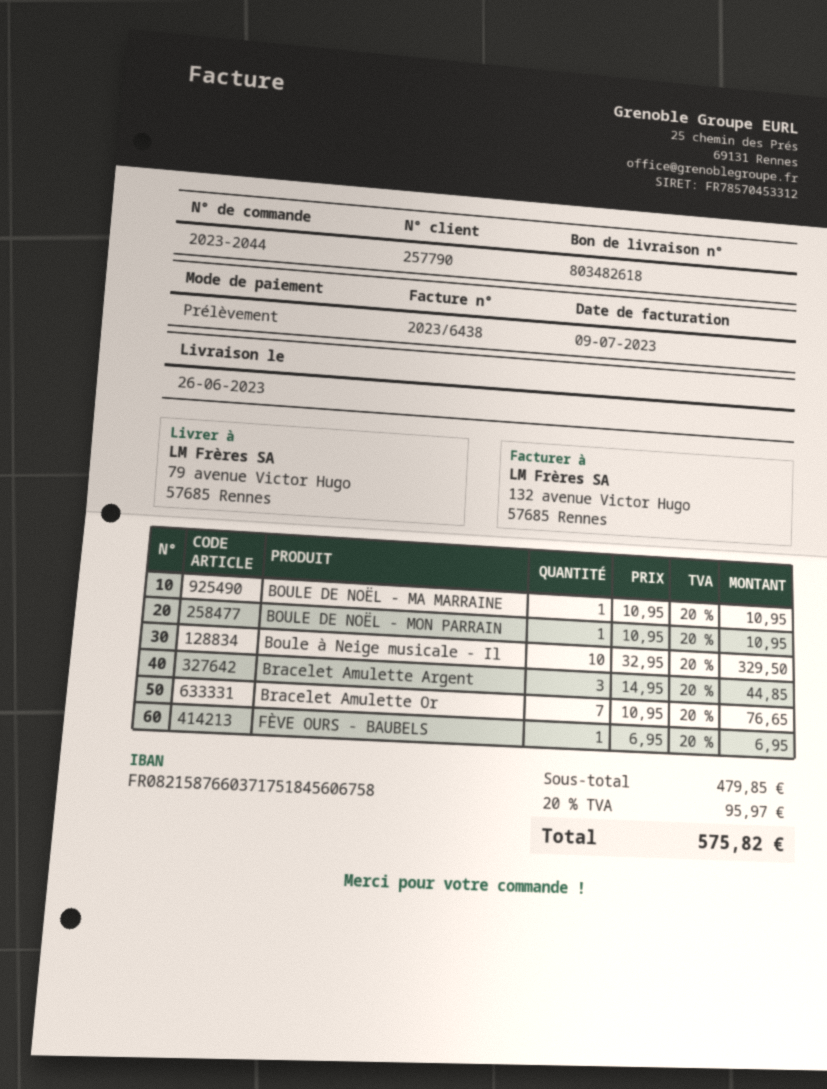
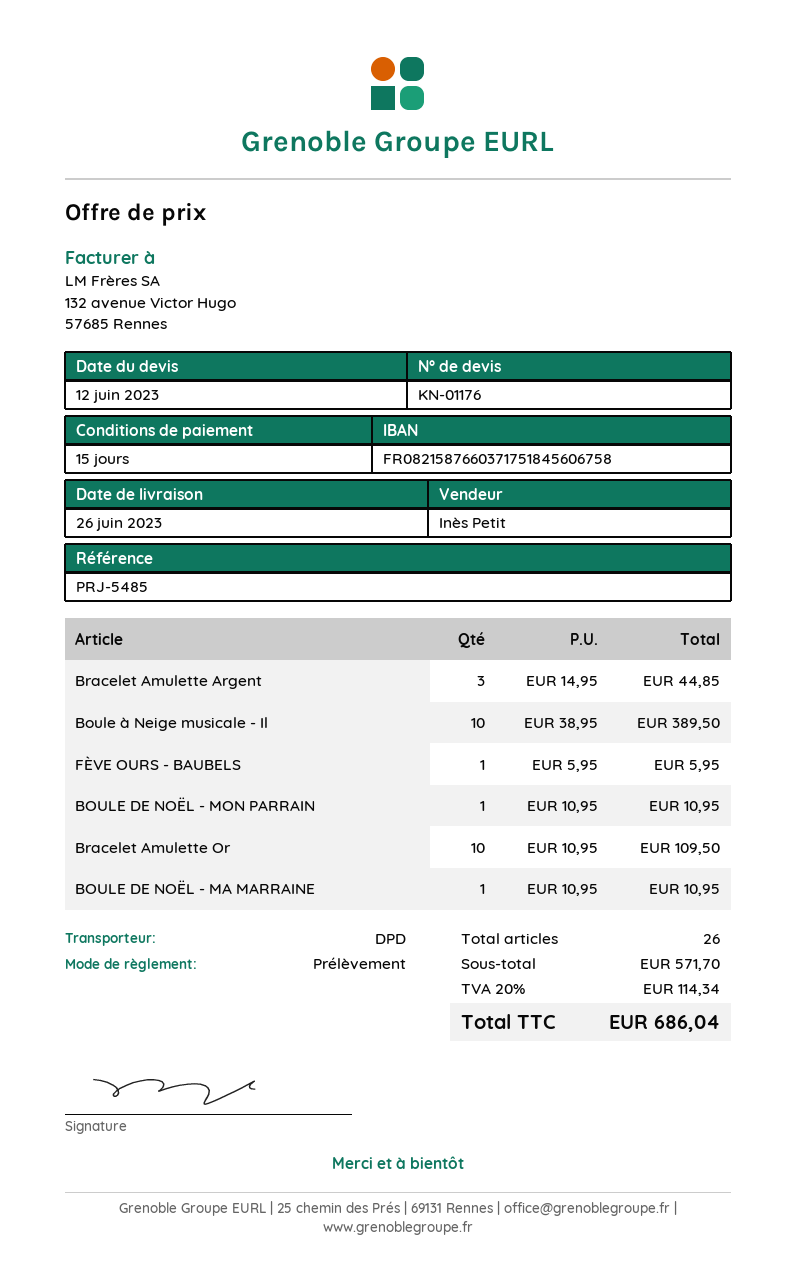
Boule à Neige musicale - Il: 10 x 32.95 = 329.50 -> 10 x 38.95 = 389.50
Bracelet Amulette Or: 7 x 10.95 = 76.65 -> 10 x 10.95 = 109.50
FÈVE OURS - BAUBELS: 1 x 6.95 = 6.95 -> 1 x 5.95 = 5.95
subtotal: 479.85 -> 571.70
tax: 20% = 95.97 -> 20% = 114.34
total: 575.82 -> 686.04

